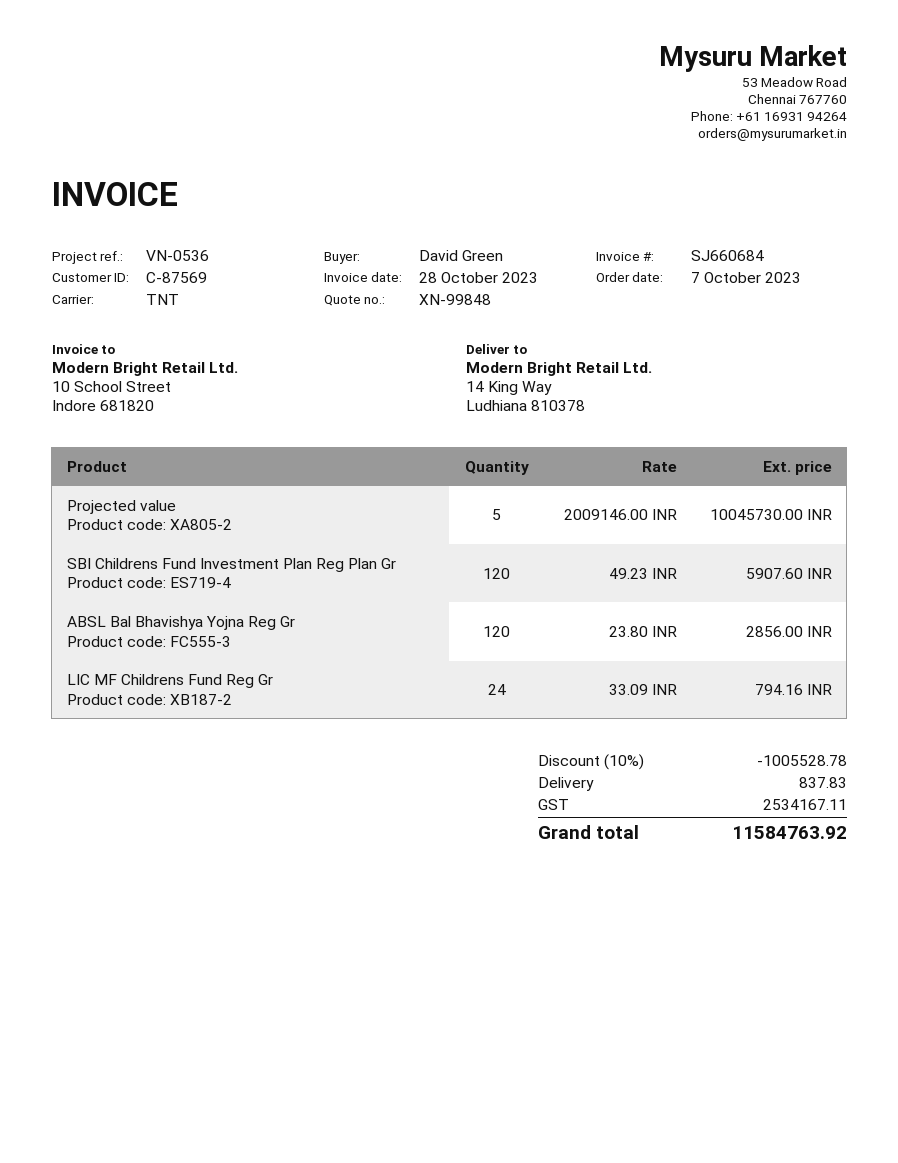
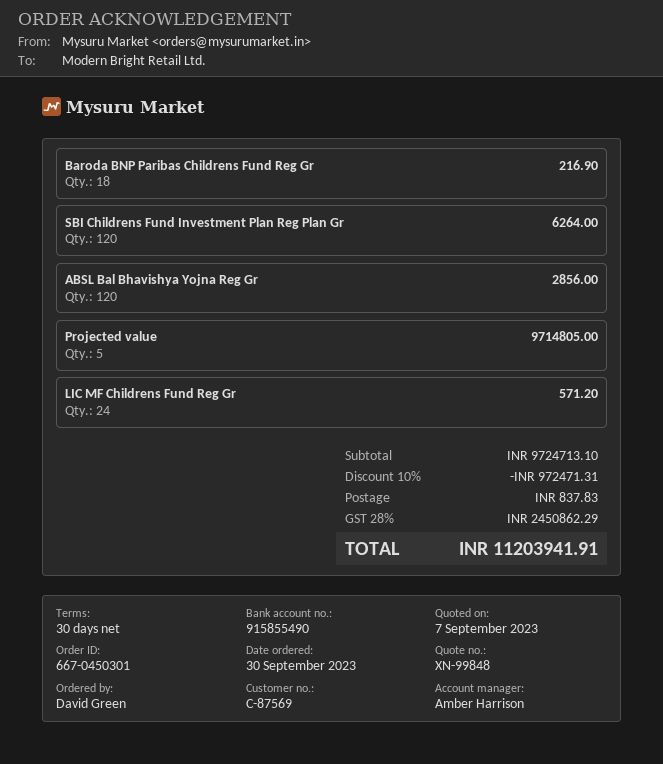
order date: 2023-10-07 -> 2023-09-30
Projected value: 5 for 10045730.00 -> 5 for 9714805.00
SBI Childrens Fund Investment Plan Reg Plan Gr: 120 for 5907.60 -> 120 for 6264.00
LIC MF Childrens Fund Reg Gr: 24 for 794.16 -> 24 for 571.20
Baroda BNP Paribas Childrens Fund Reg Gr: none -> 18 for 216.90
discount: 10% = 1005528.78 -> 10% = 972471.31
tax: 2534167.11 -> 2450862.29
total: 11584763.92 -> 11203941.91

